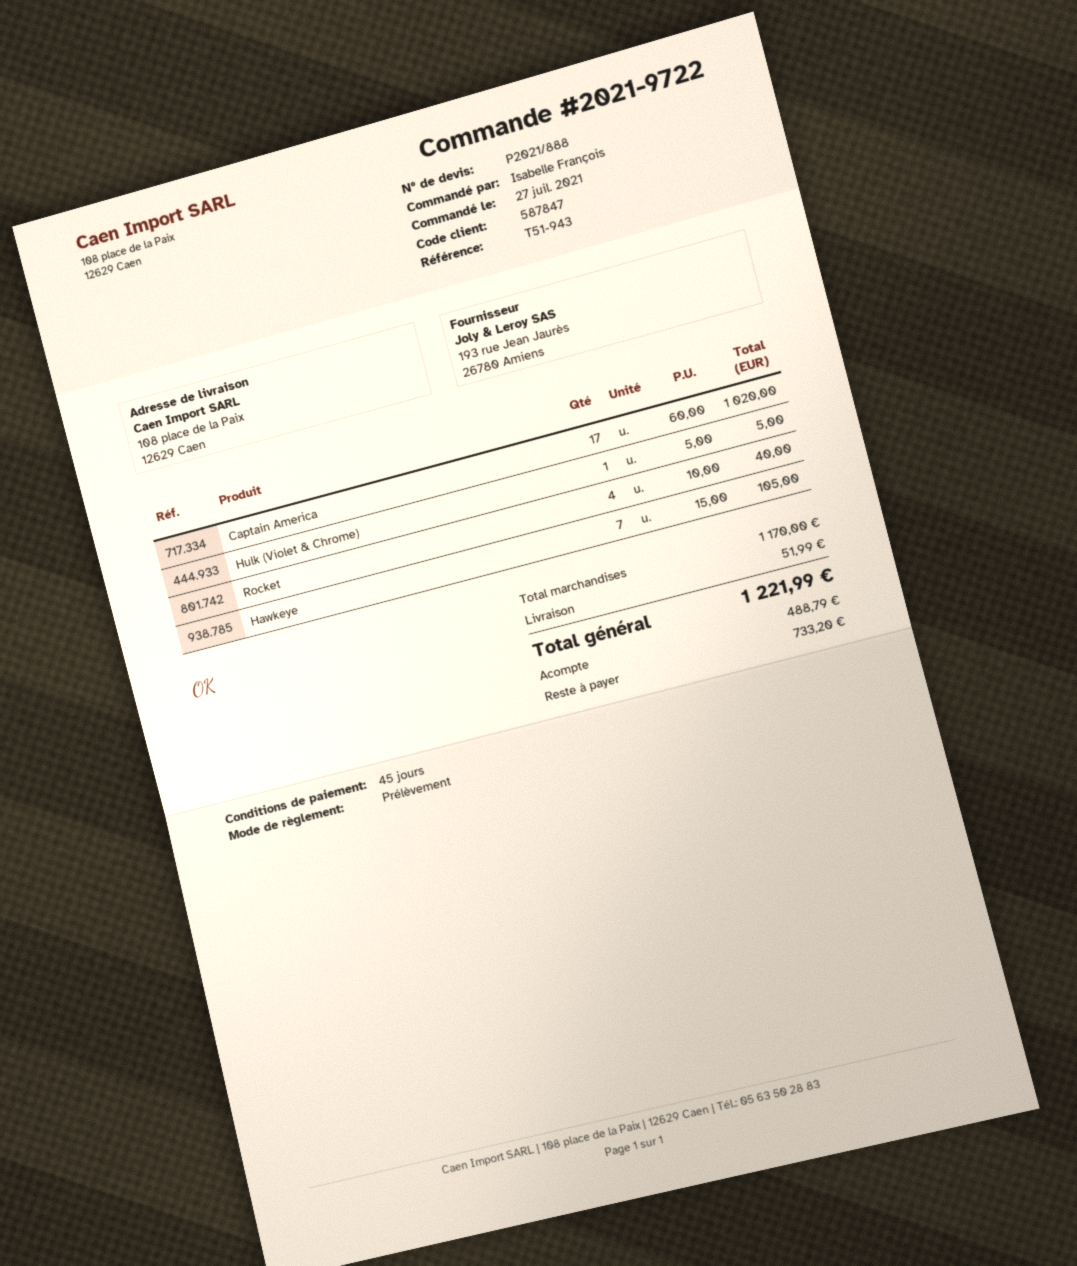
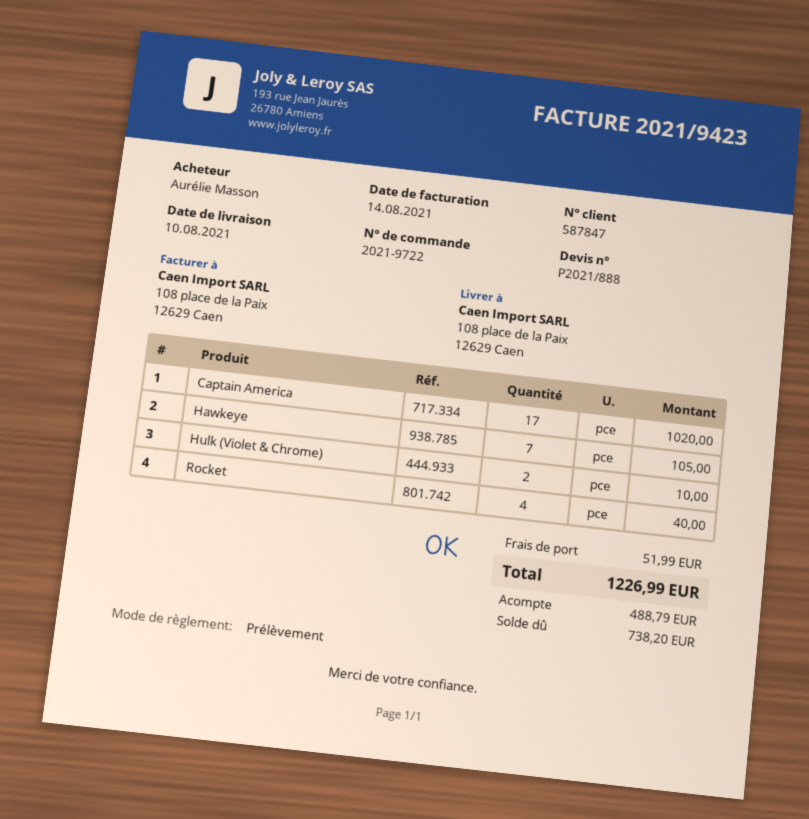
ordered by: Isabelle François -> Aurélie Masson
Hulk (Violet & Chrome): 1 for 5.00 -> 2 for 10.00
total: 1221.99 -> 1226.99
balance: 733.20 -> 738.20

